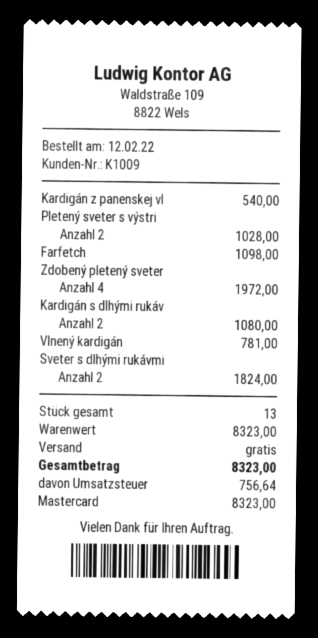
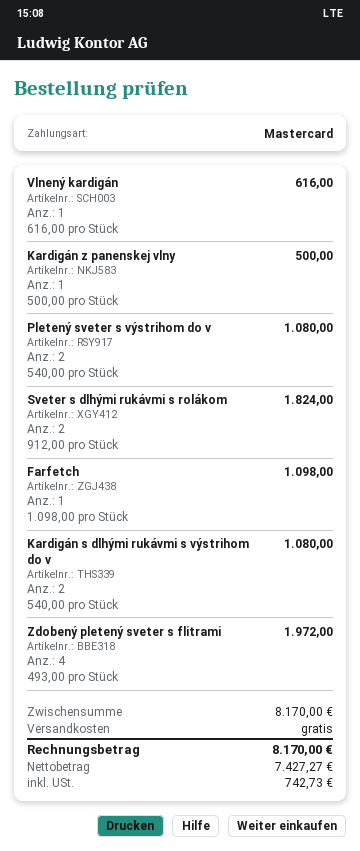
Kardigán z panenskej vl: 1 for 540.00 -> 1 for 500.00
Pletený sveter s výstri: 2 for 1028.00 -> 2 for 1080.00
Vlnený kardigán: 1 for 781.00 -> 1 for 616.00
subtotal: 8323.00 -> 8170.00
tax: 756.64 -> 742.73
total: 8323.00 -> 8170.00

